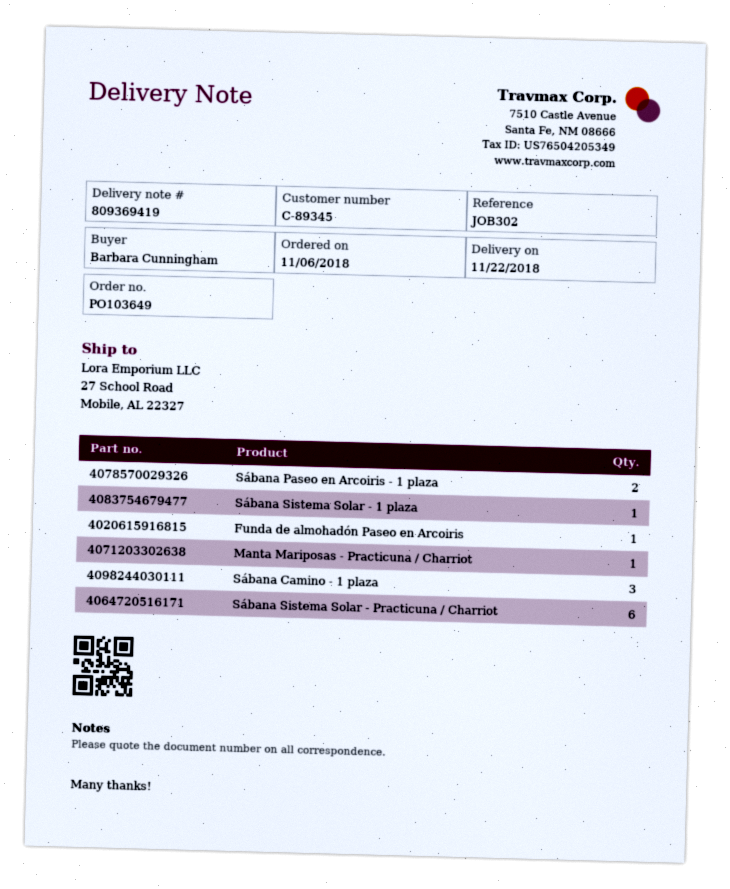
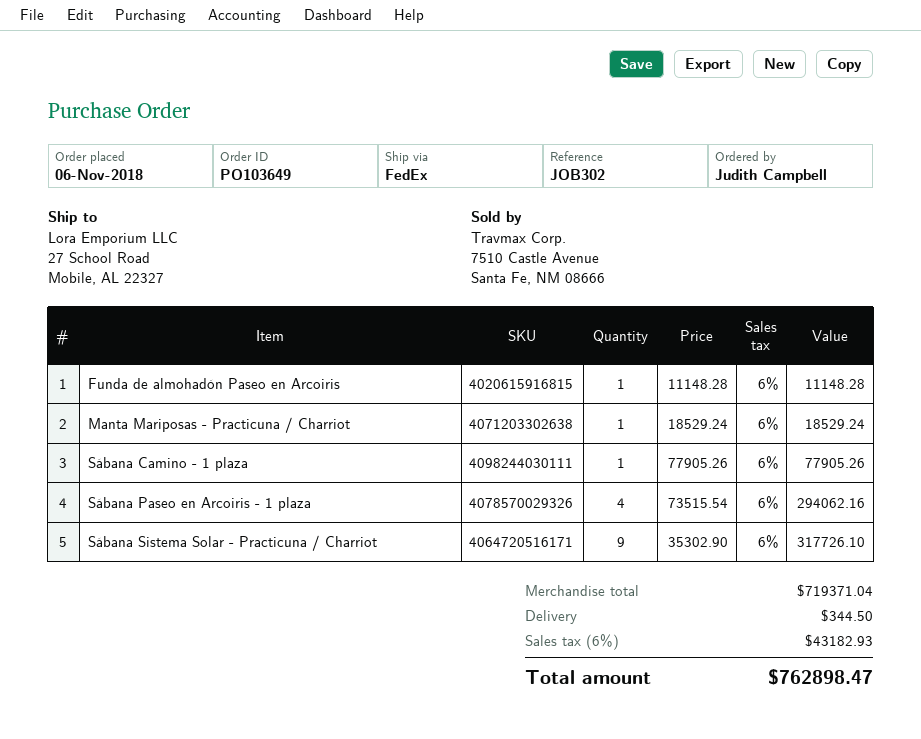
ordered by: Barbara Cunningham -> Judith Campbell
Sábana Paseo en Arcoiris - 1 plaza: 2 -> 4
Sábana Sistema Solar - 1 plaza: 1 -> none
Sábana Camino - 1 plaza: 3 -> 1
Sábana Sistema Solar - Practicuna / Charriot: 6 -> 9

